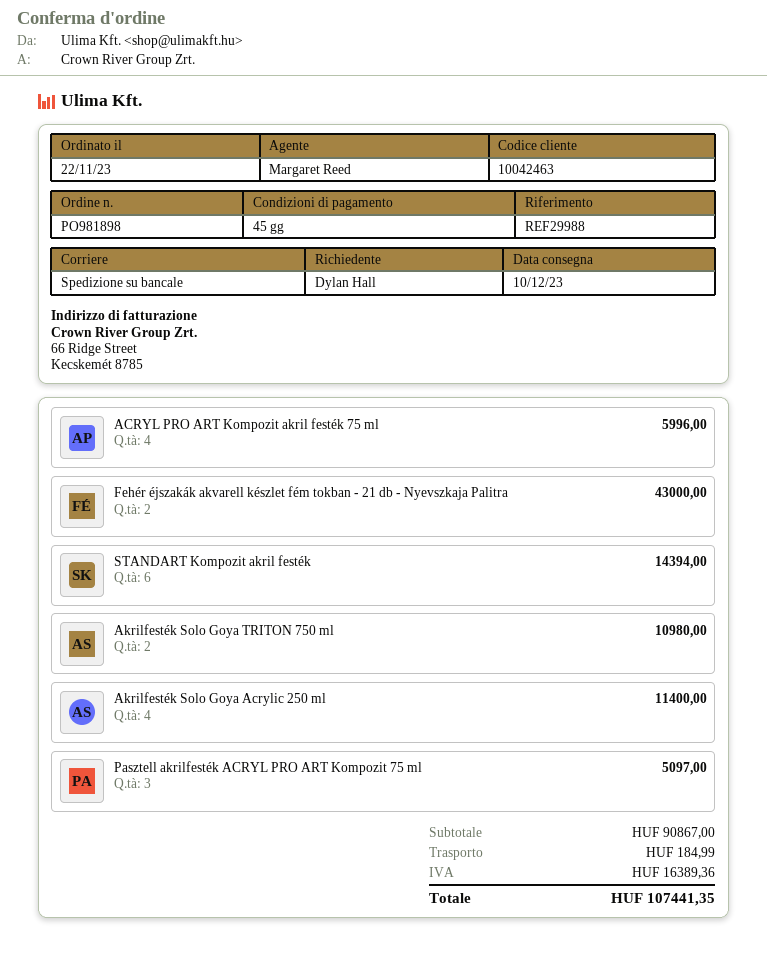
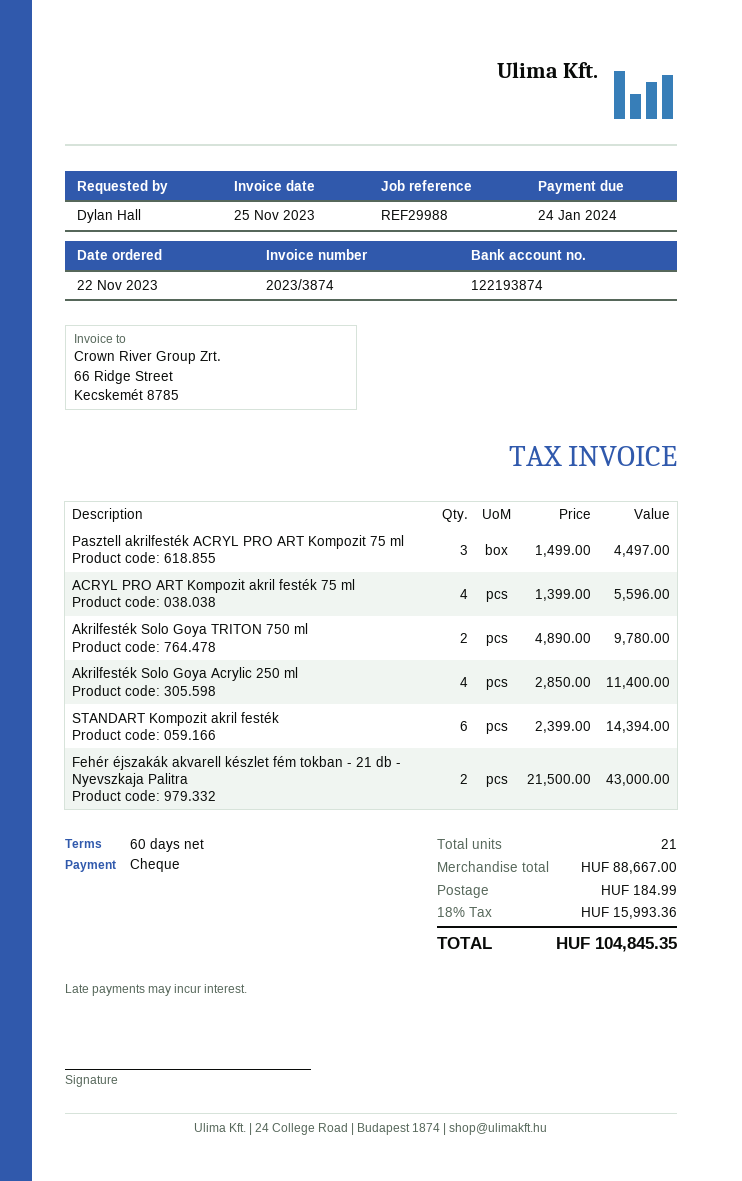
payment terms: 45 days -> 60 days
ACRYL PRO ART Kompozit akril festék 75 ml: 4 for 5996.00 -> 4 for 5596.00
Akrilfesték Solo Goya TRITON 750 ml: 2 for 10980.00 -> 2 for 9780.00
Pasztell akrilfesték ACRYL PRO ART Kompozit 75 ml: 3 for 5097.00 -> 3 for 4497.00
subtotal: 90867.00 -> 88667.00
tax: 16389.36 -> 15993.36
total: 107441.35 -> 104845.35

